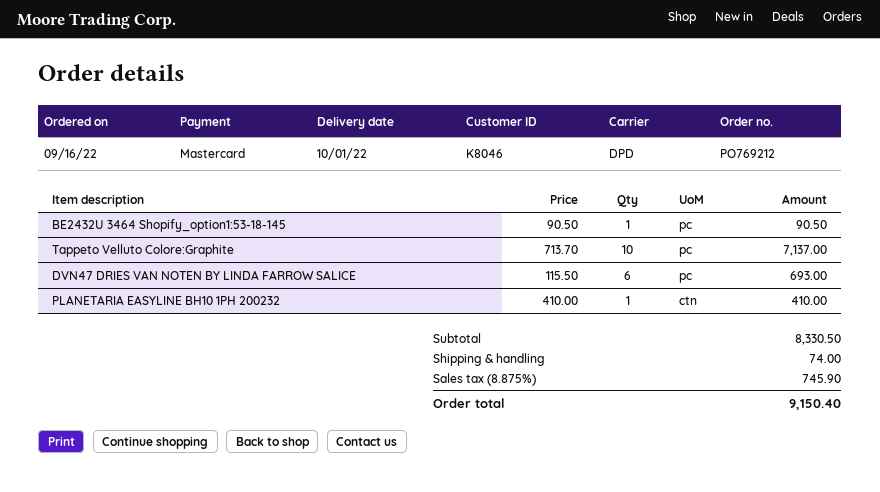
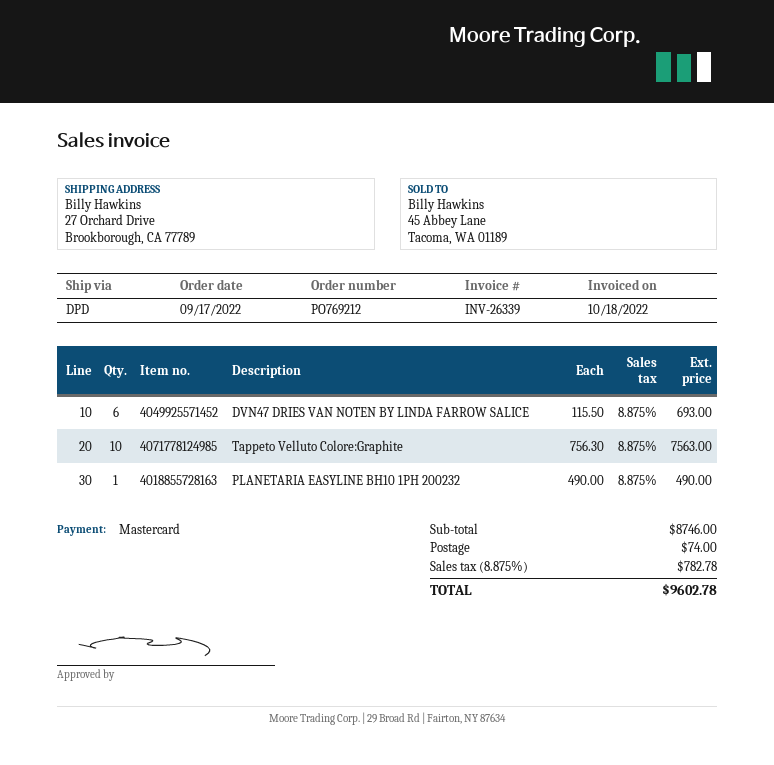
order date: 2022-09-16 -> 2022-09-17
BE2432U 3464 Shopify_option1:53-18-145: 1 x 90.50 = 90.50 -> none
Tappeto Velluto Colore:Graphite: 10 x 713.70 = 7137.00 -> 10 x 756.30 = 7563.00
PLANETARIA EASYLINE BH10 1PH 200232: 1 x 410.00 = 410.00 -> 1 x 490.00 = 490.00
subtotal: 8330.50 -> 8746.00
tax: 8.875% = 745.90 -> 8.875% = 782.78
total: 9150.40 -> 9602.78

